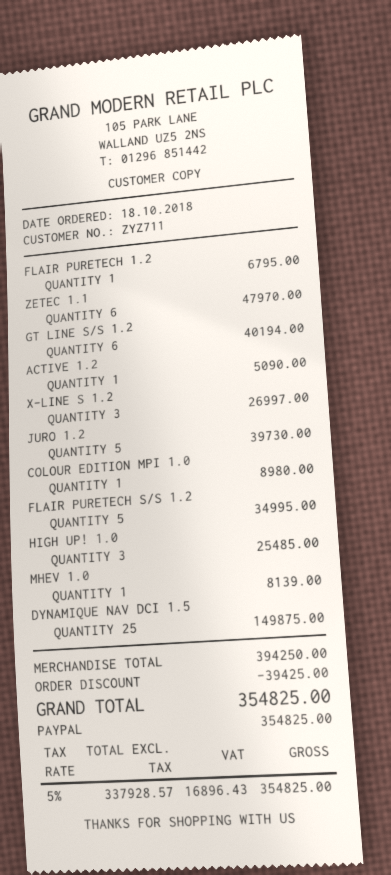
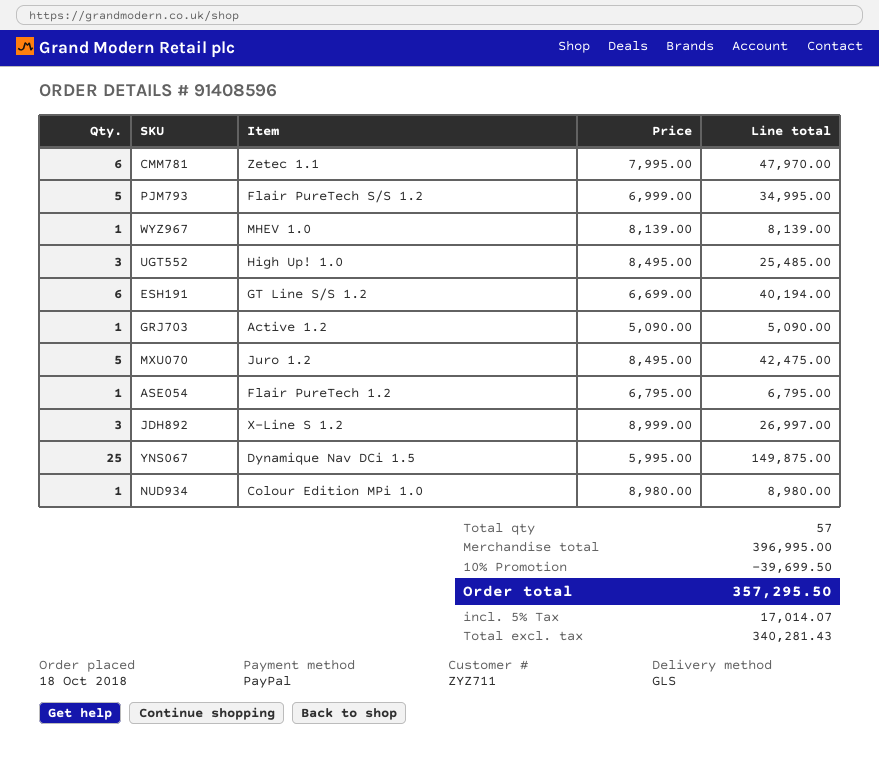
JURO 1.2: 5 for 39730.00 -> 5 for 42475.00
subtotal: 394250.00 -> 396995.00
discount: 39425.00 -> 39699.50
net: 337928.57 -> 340281.43
tax: 5% = 16896.43 -> 5% = 17014.07
total: 354825.00 -> 357295.50

